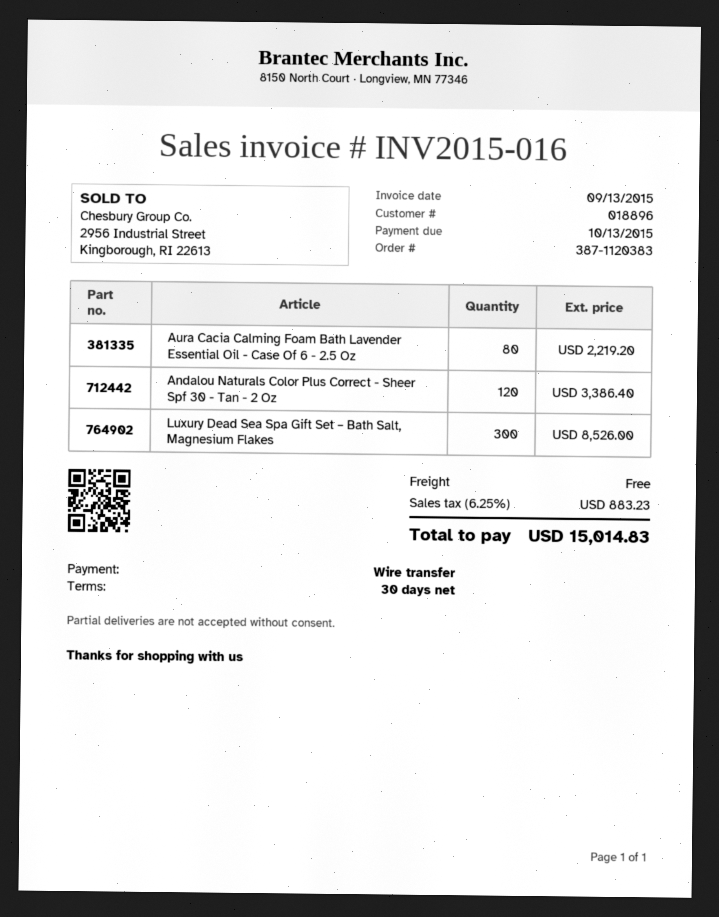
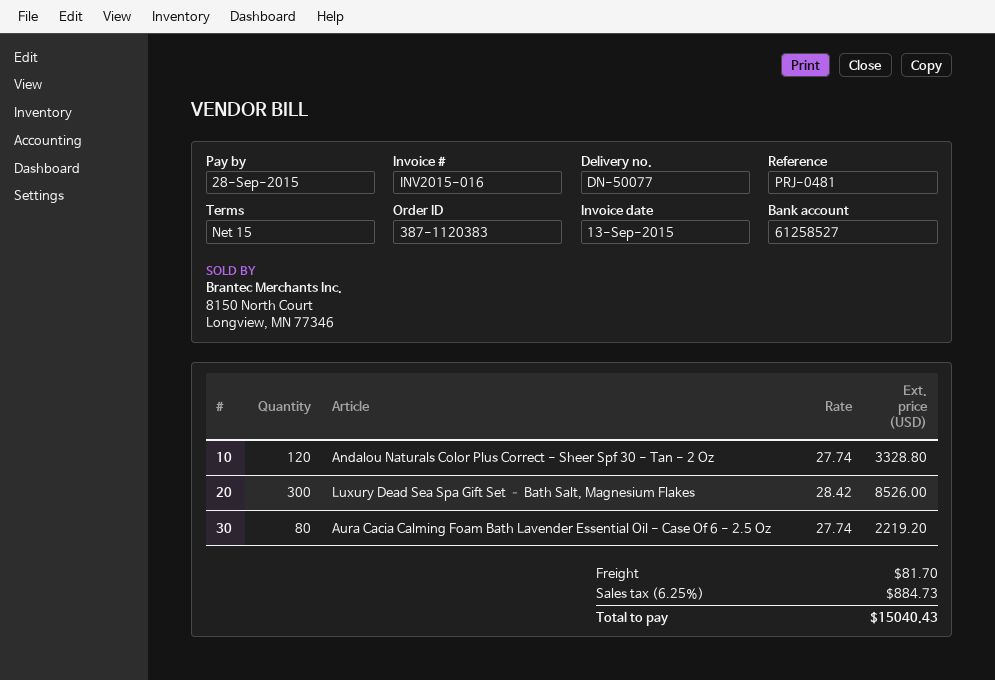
payment terms: 30 days -> 15 days
due date: 2015-10-13 -> 2015-09-28
Andalou Naturals Color Plus Correct - Sheer Spf 30 - Tan - 2 Oz: 120 for 3386.40 -> 120 for 3328.80
shipping: 0.00 -> 81.70
tax: 6.25% = 883.23 -> 6.25% = 884.73
total: 15014.83 -> 15040.43

